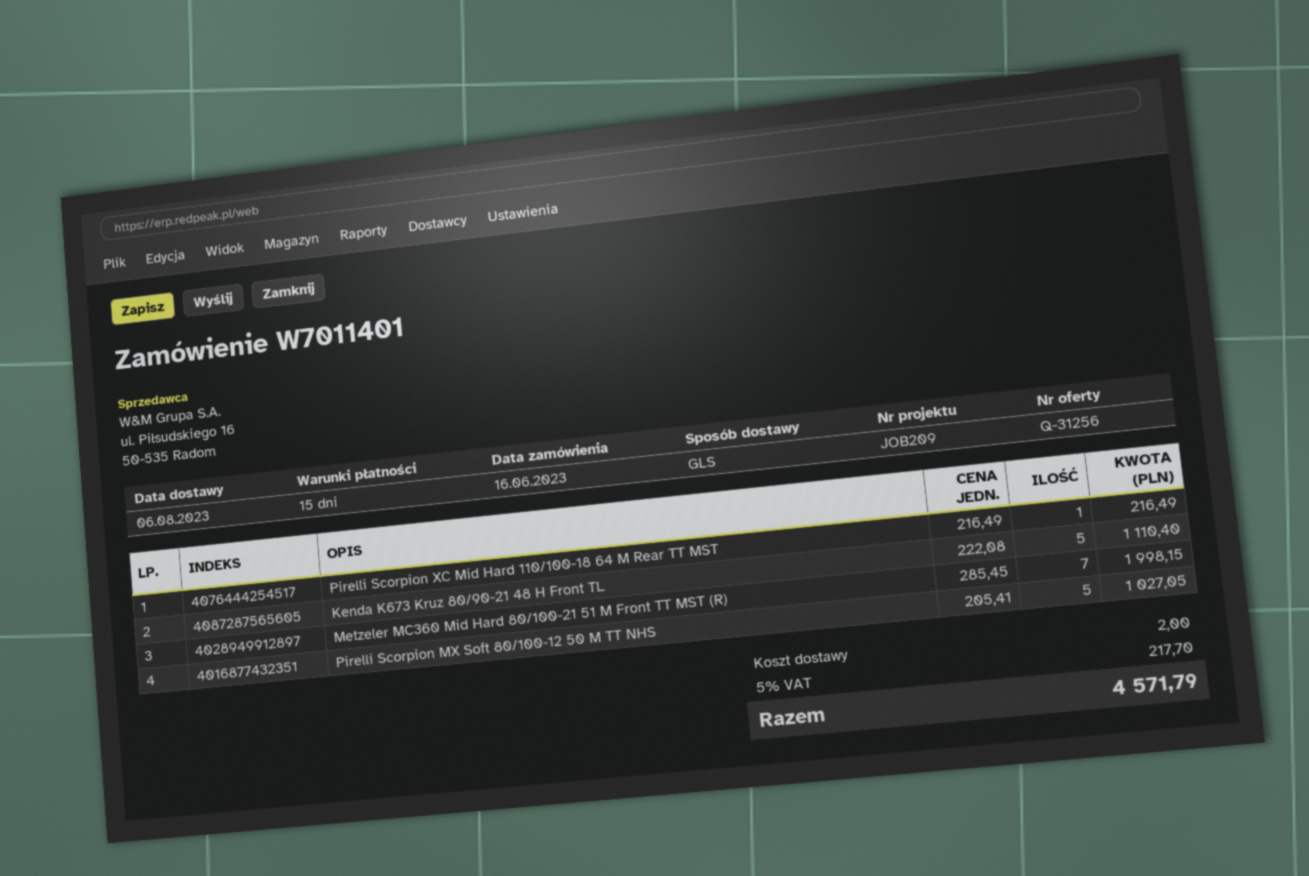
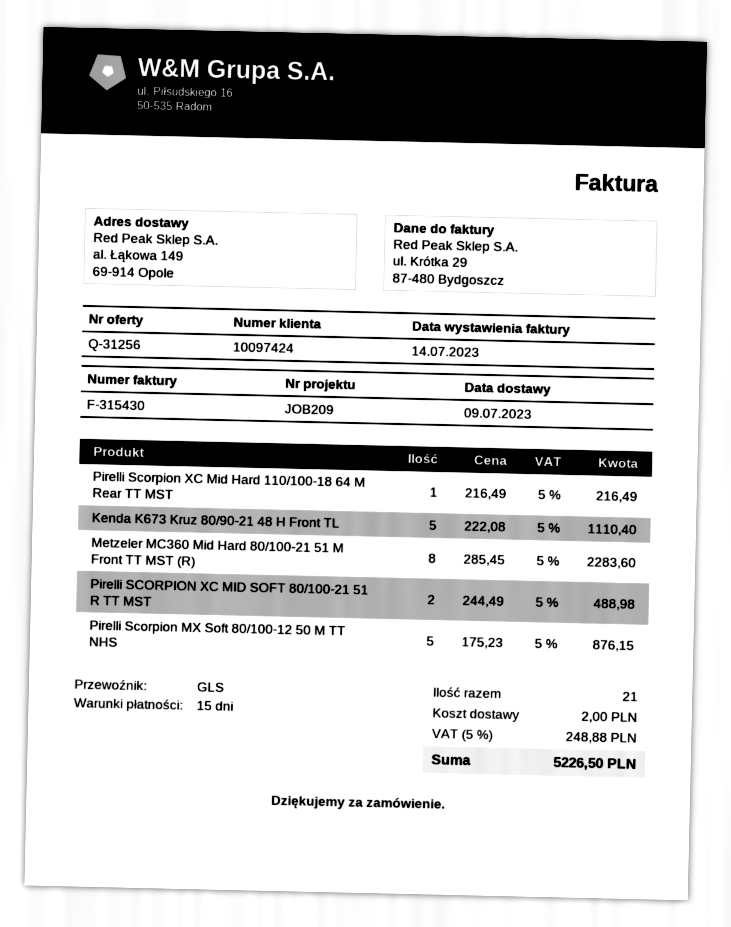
delivery date: 2023-08-06 -> 2023-07-09
Metzeler MC360 Mid Hard 80/100-21 51 M Front TT MST (R): 7 x 285.45 = 1998.15 -> 8 x 285.45 = 2283.60
Pirelli Scorpion MX Soft 80/100-12 50 M TT NHS: 5 x 205.41 = 1027.05 -> 5 x 175.23 = 876.15
Pirelli SCORPION XC MID SOFT 80/100-21 51 R TT MST: none -> 2 x 244.49 = 488.98
tax: 5% = 217.70 -> 5% = 248.88
total: 4571.79 -> 5226.50

